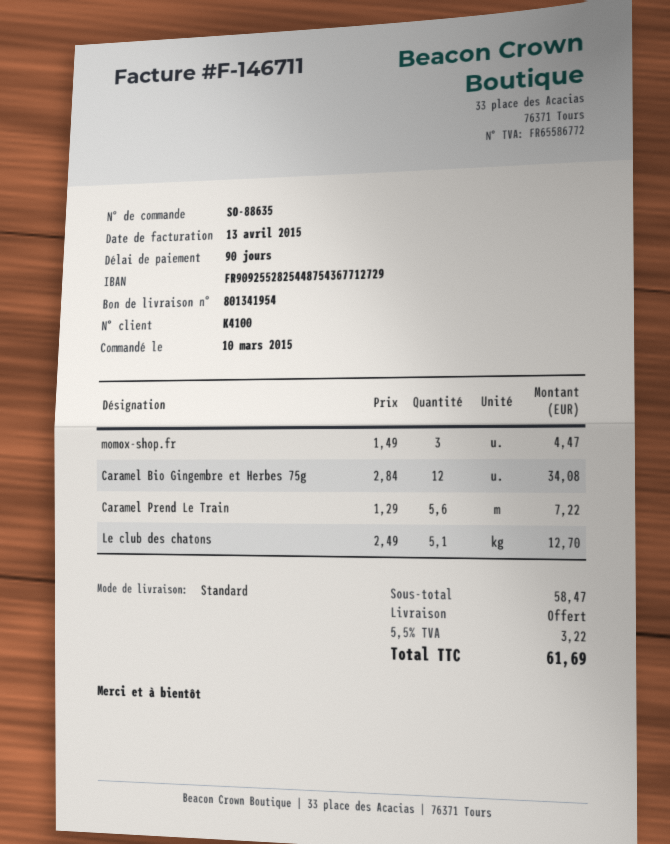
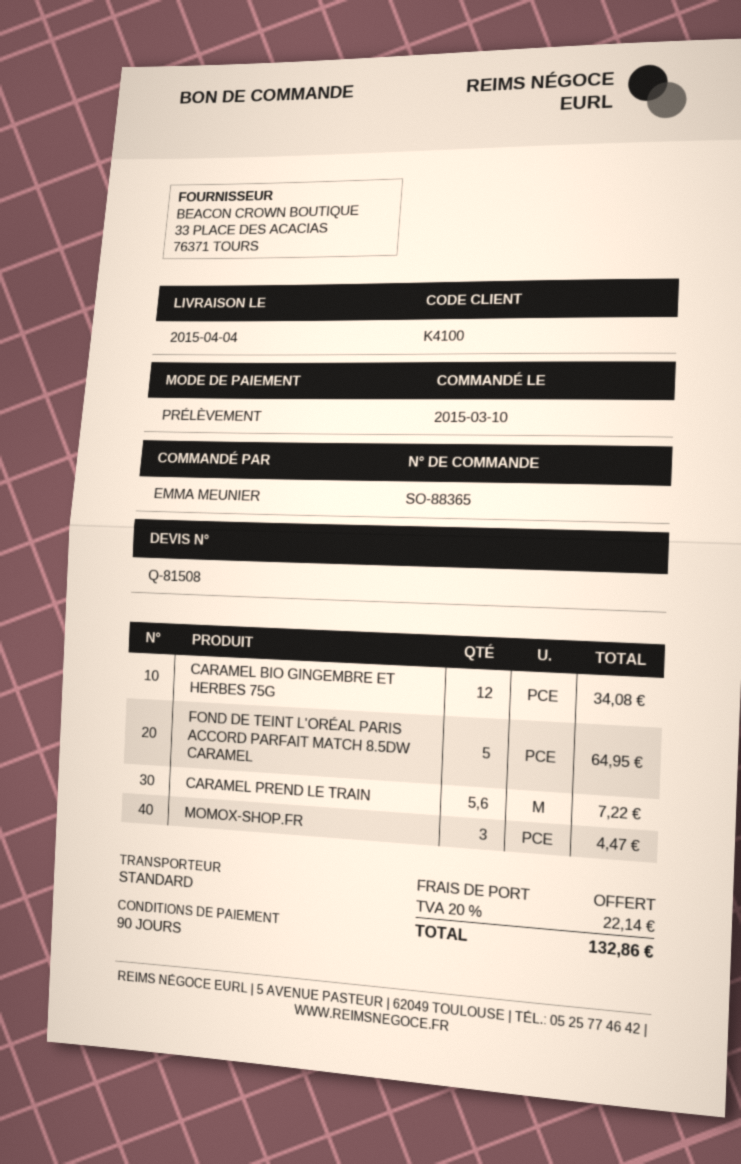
order number: SO-88635 -> SO-88365
Le club des chatons: 5.1 for 12.70 -> none
FOND DE TEINT L'ORÉAL PARIS ACCORD PARFAIT MATCH 8.5DW CARAMEL: none -> 5 for 64.95
tax: 5.5% = 3.22 -> 20% = 22.14
total: 61.69 -> 132.86

